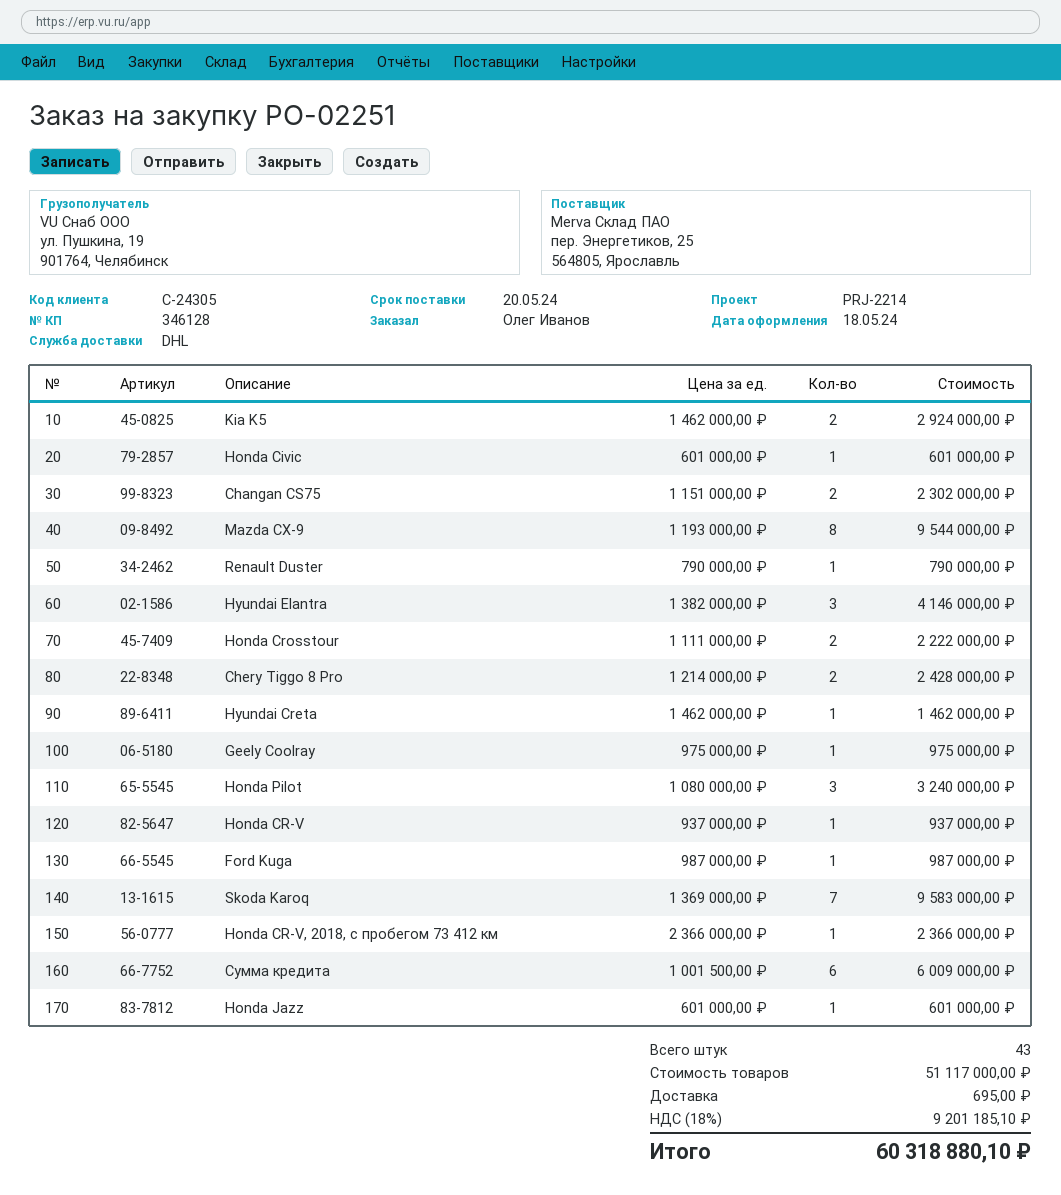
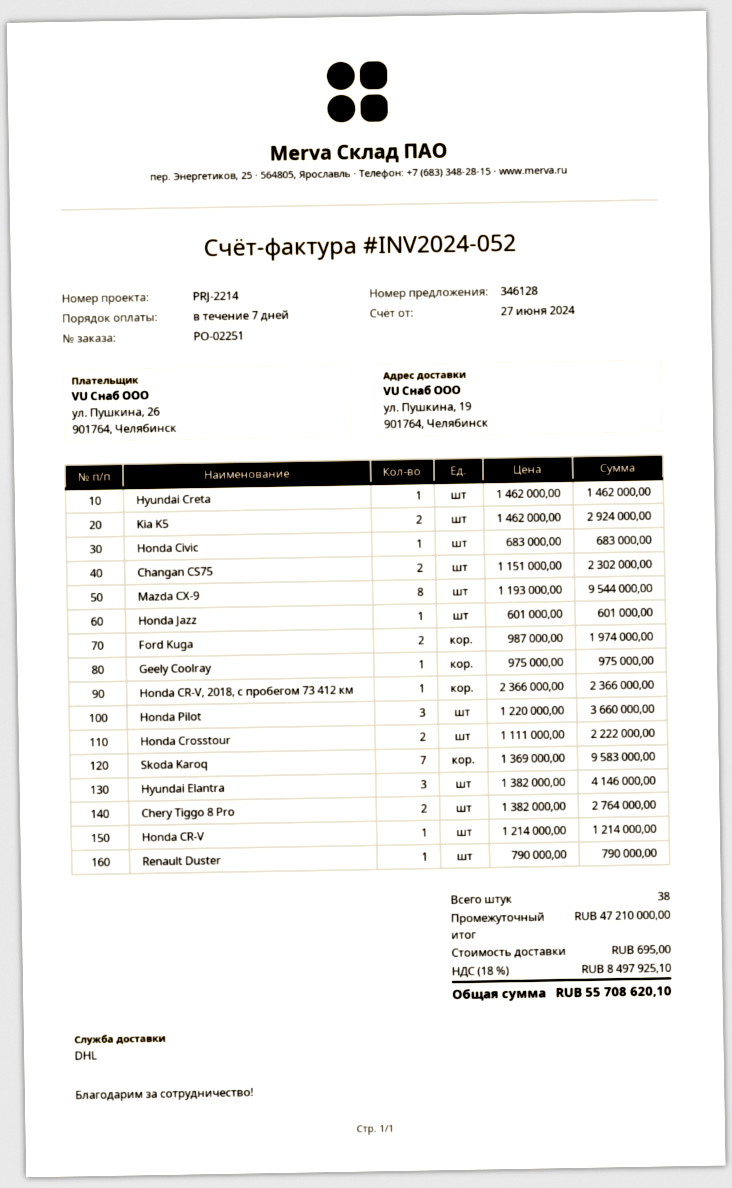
Honda Civic: 1 x 601000.00 = 601000.00 -> 1 x 683000.00 = 683000.00
Chery Tiggo 8 Pro: 2 x 1214000.00 = 2428000.00 -> 2 x 1382000.00 = 2764000.00
Honda Pilot: 3 x 1080000.00 = 3240000.00 -> 3 x 1220000.00 = 3660000.00
Honda CR-V: 1 x 937000.00 = 937000.00 -> 1 x 1214000.00 = 1214000.00
Ford Kuga: 1 x 987000.00 = 987000.00 -> 2 x 987000.00 = 1974000.00
Сумма кредита: 6 x 1001500.00 = 6009000.00 -> none
total quantity: 43 -> 38
subtotal: 51117000.00 -> 47210000.00
tax: 18% = 9201185.10 -> 18% = 8497925.10
total: 60318880.10 -> 55708620.10

